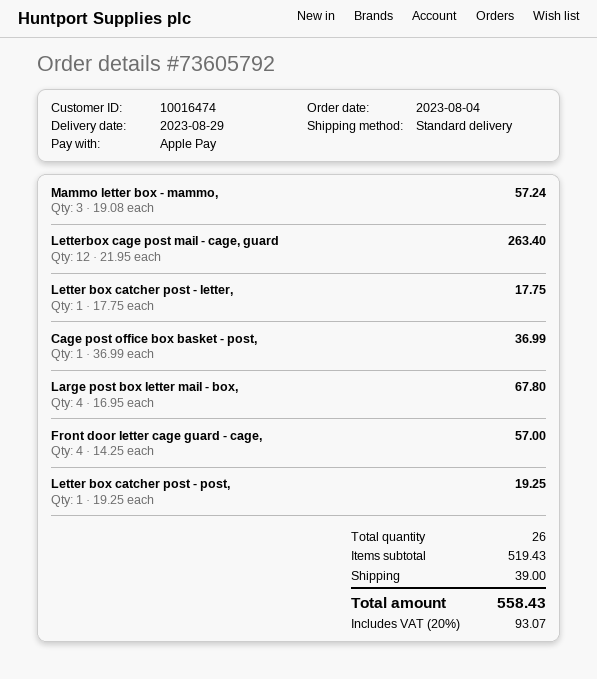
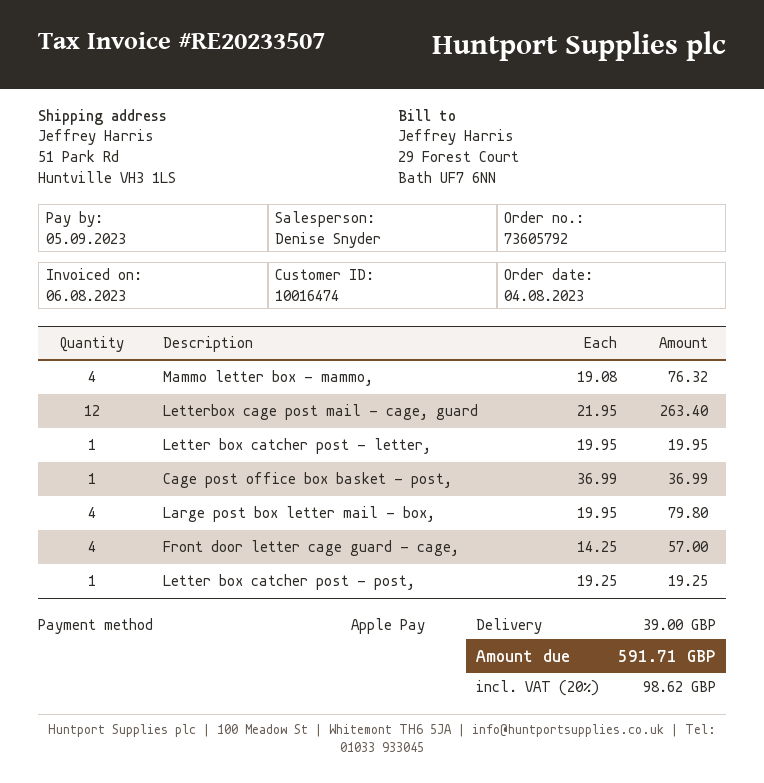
Mammo letter box - mammo,: 3 x 19.08 = 57.24 -> 4 x 19.08 = 76.32
Letter box catcher post - letter,: 1 x 17.75 = 17.75 -> 1 x 19.95 = 19.95
Large post box letter mail - box,: 4 x 16.95 = 67.80 -> 4 x 19.95 = 79.80
tax: 20% = 93.07 -> 20% = 98.62
total: 558.43 -> 591.71

